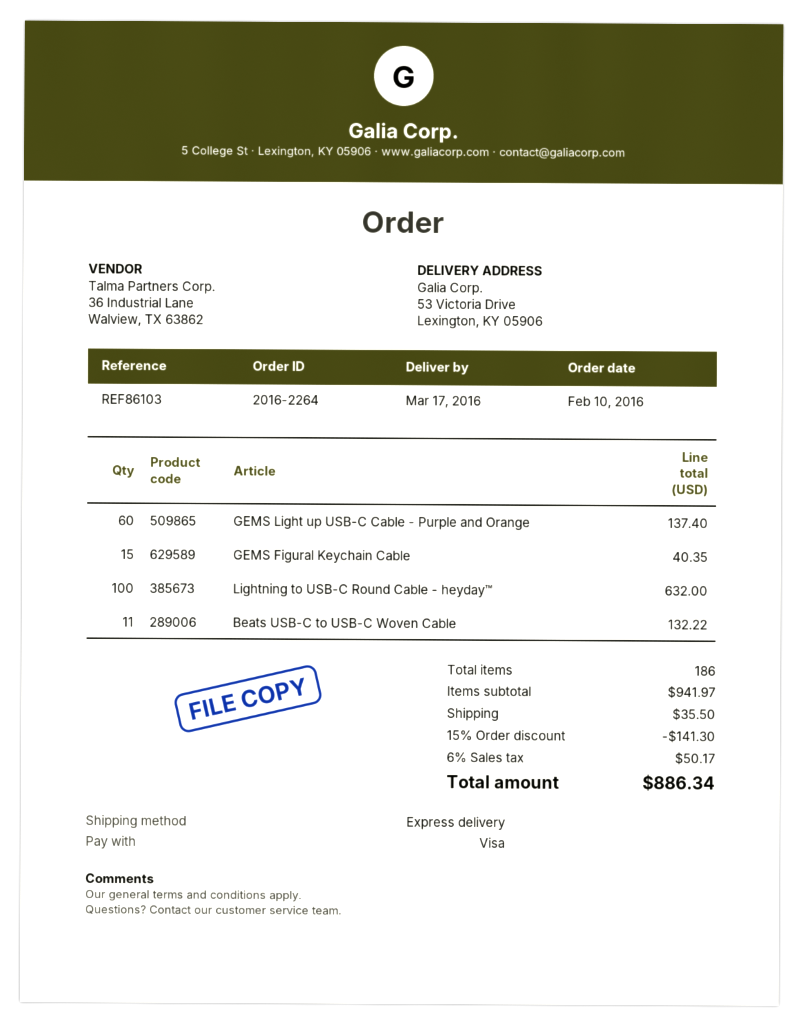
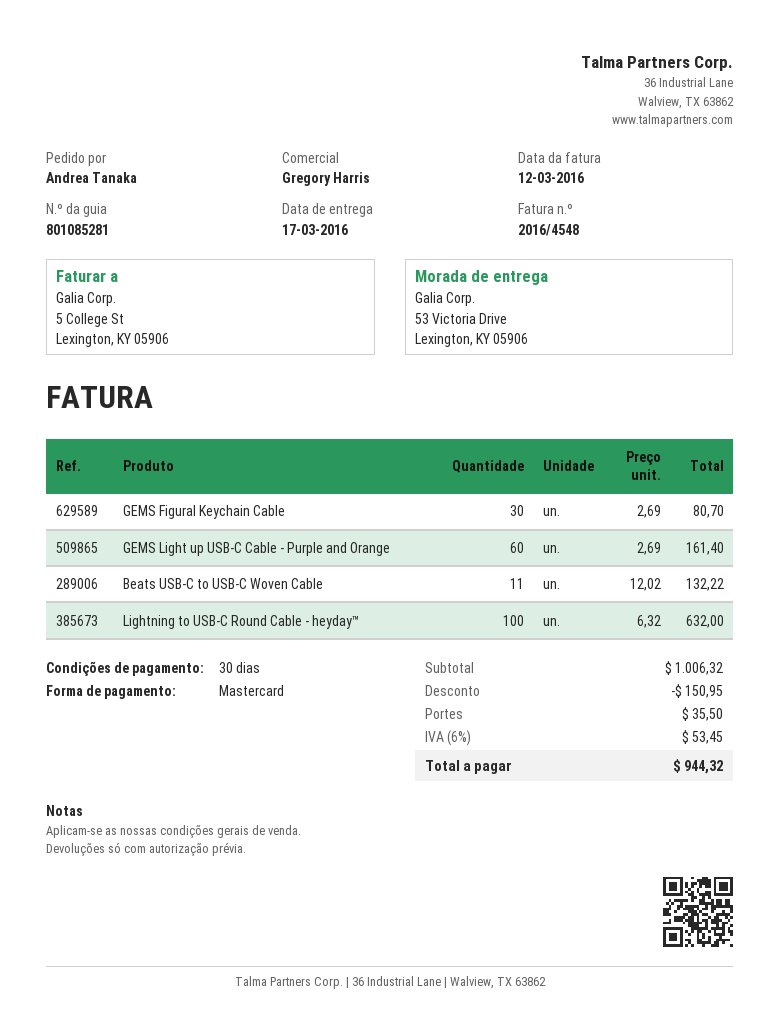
payment method: Visa -> Mastercard
GEMS Light up USB-C Cable - Purple and Orange: 60 for 137.40 -> 60 for 161.40
GEMS Figural Keychain Cable: 15 for 40.35 -> 30 for 80.70
subtotal: 941.97 -> 1006.32
discount: 141.30 -> 150.95
tax: 6% = 50.17 -> 6% = 53.45
total: 886.34 -> 944.32

